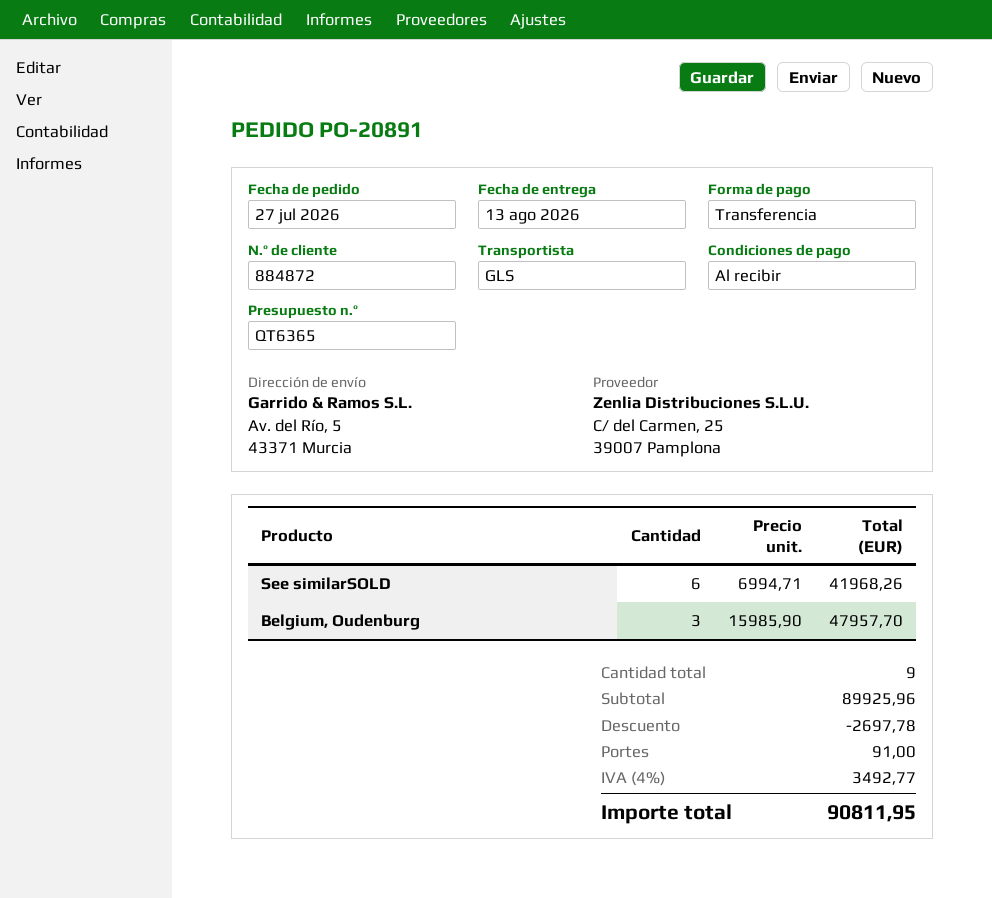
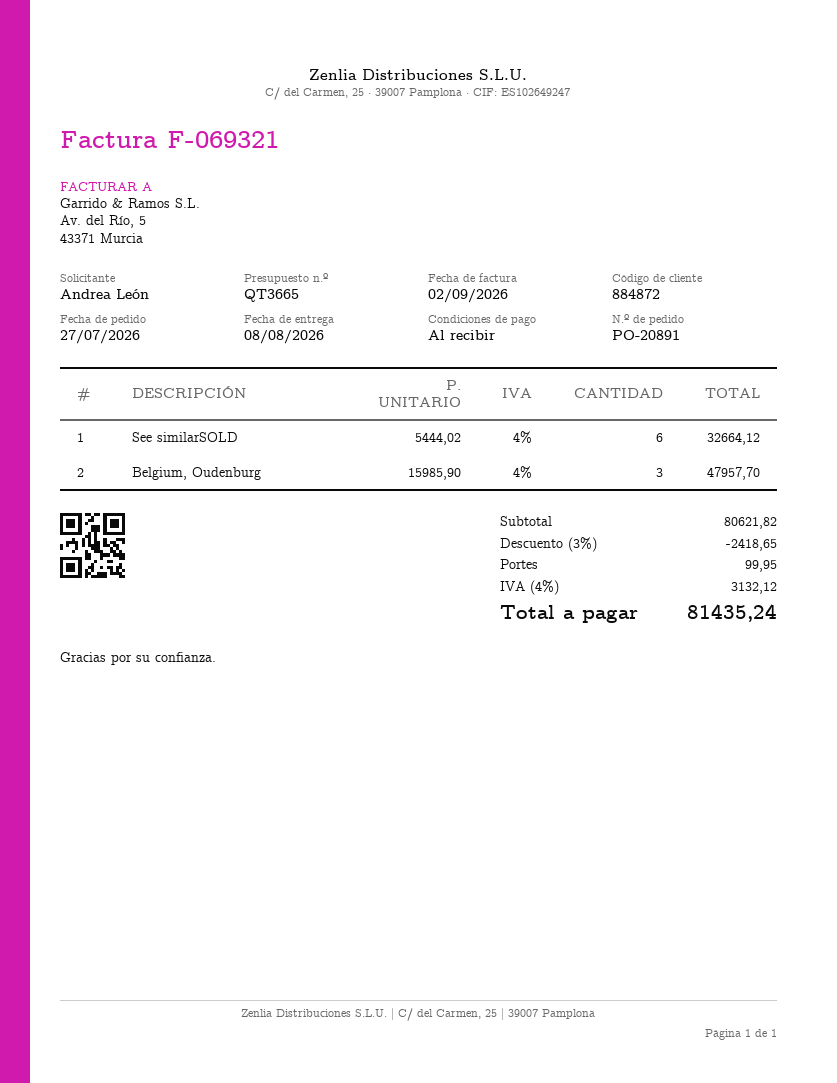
quote number: QT6365 -> QT3665
delivery date: 2026-08-13 -> 2026-08-08
See similarSOLD: 6 x 6994.71 = 41968.26 -> 6 x 5444.02 = 32664.12
subtotal: 89925.96 -> 80621.82
discount: 2697.78 -> 2418.65
shipping: 91.00 -> 99.95
tax: 4% = 3492.77 -> 4% = 3132.12
total: 90811.95 -> 81435.24

